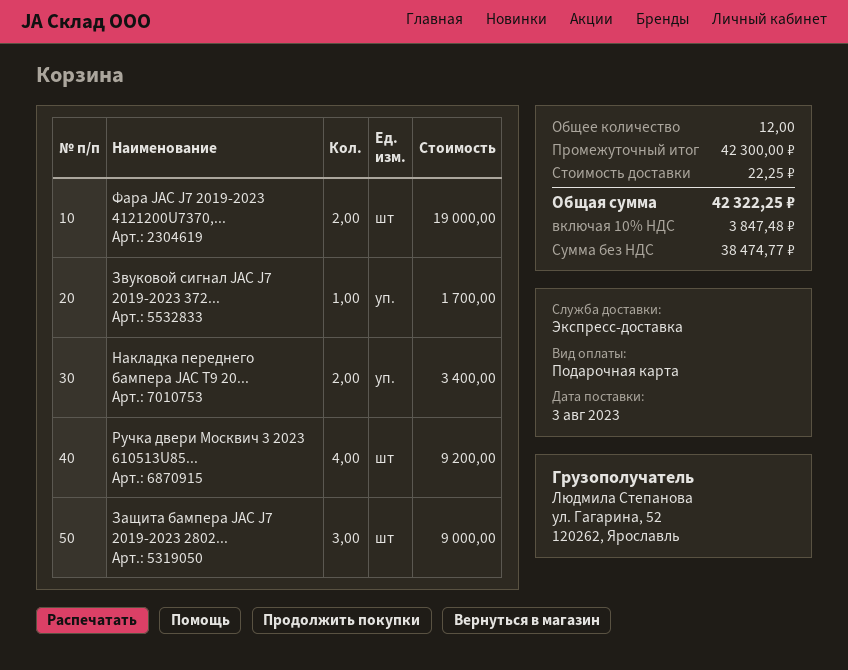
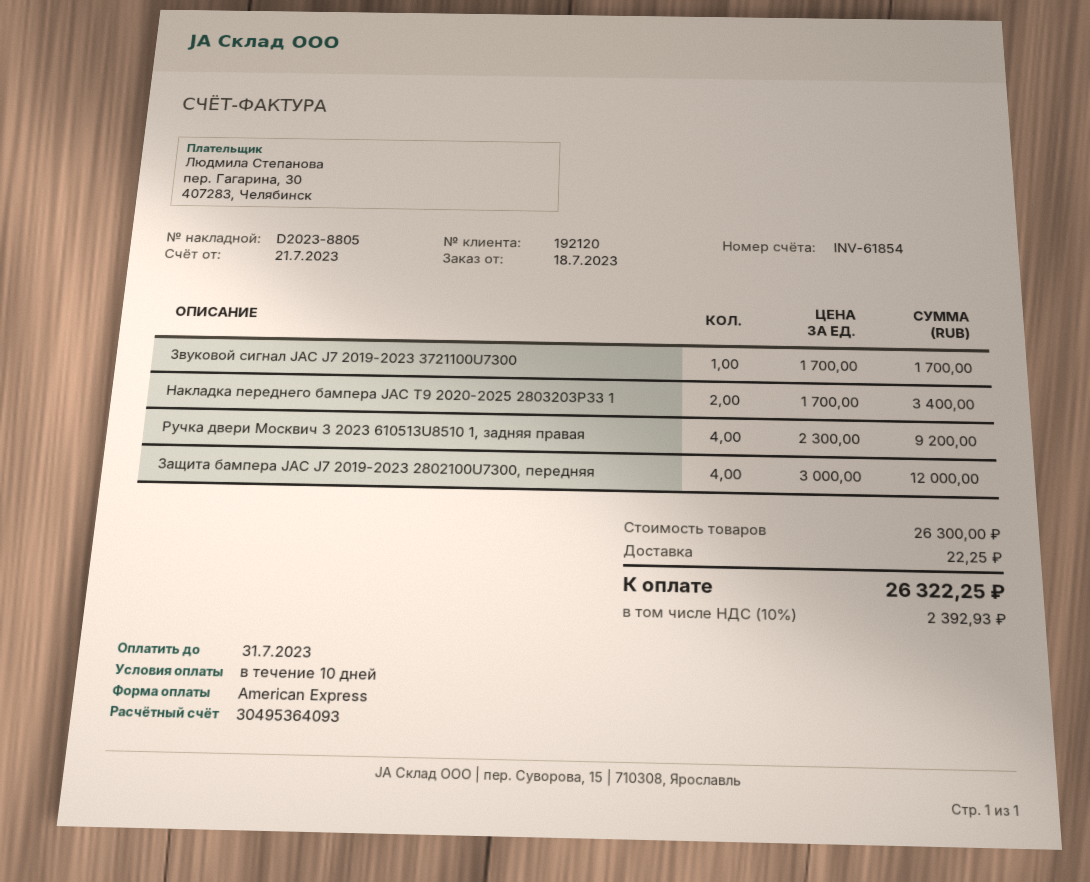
payment method: gift card -> American Express
Фара JAC J7 2019-2023 4121200U7370,...: 2 for 19000.00 -> none
Защита бампера JAC J7 2019-2023 2802...: 3 for 9000.00 -> 4 for 12000.00
subtotal: 42300.00 -> 26300.00
tax: 10% = 3847.48 -> 10% = 2392.93
total: 42322.25 -> 26322.25

